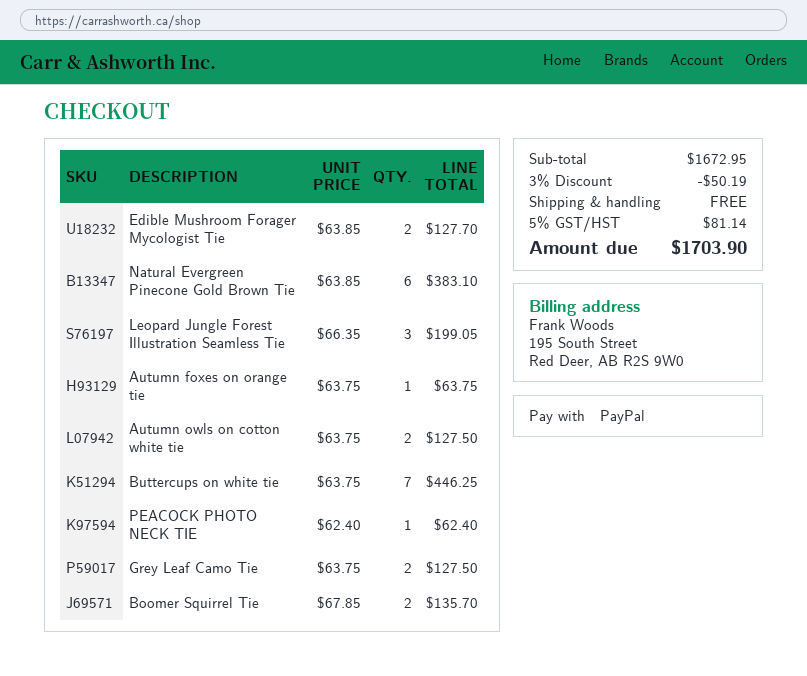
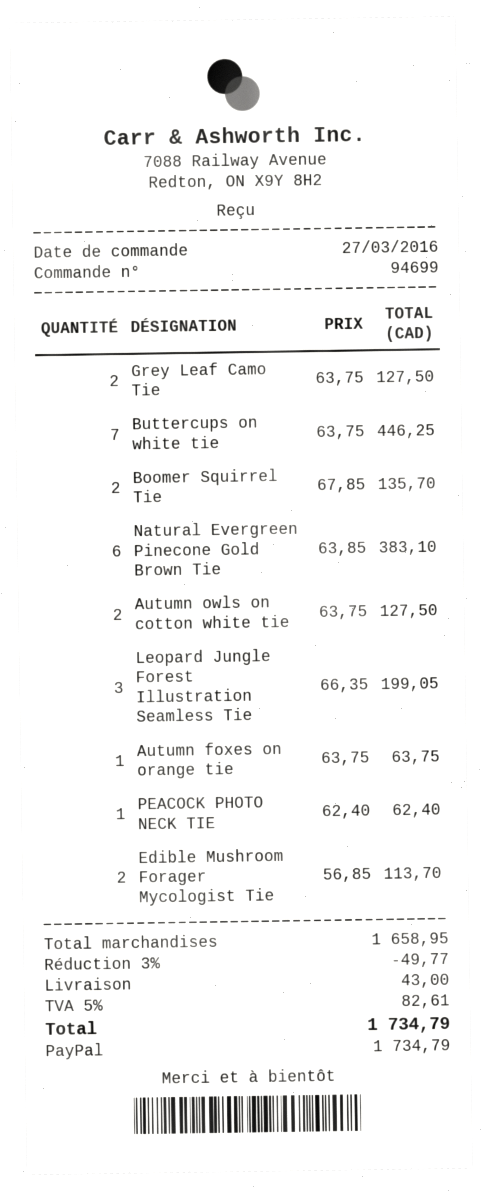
Edible Mushroom Forager Mycologist Tie: 2 x 63.85 = 127.70 -> 2 x 56.85 = 113.70
subtotal: 1672.95 -> 1658.95
discount: 3% = 50.19 -> 3% = 49.77
shipping: 0.00 -> 43.00
tax: 5% = 81.14 -> 5% = 82.61
total: 1703.90 -> 1734.79

